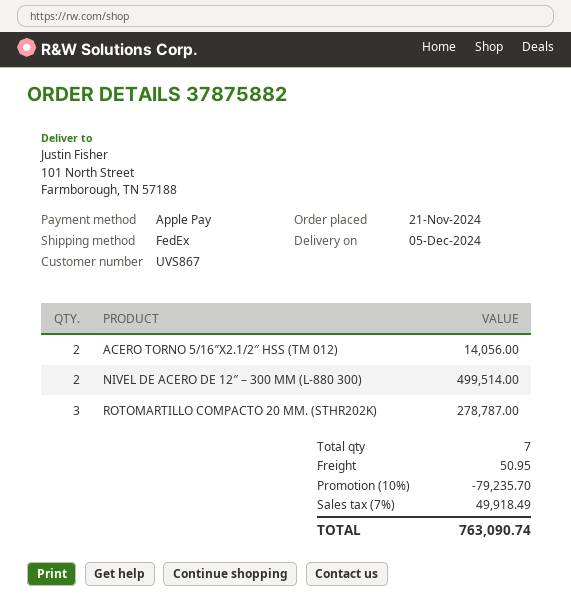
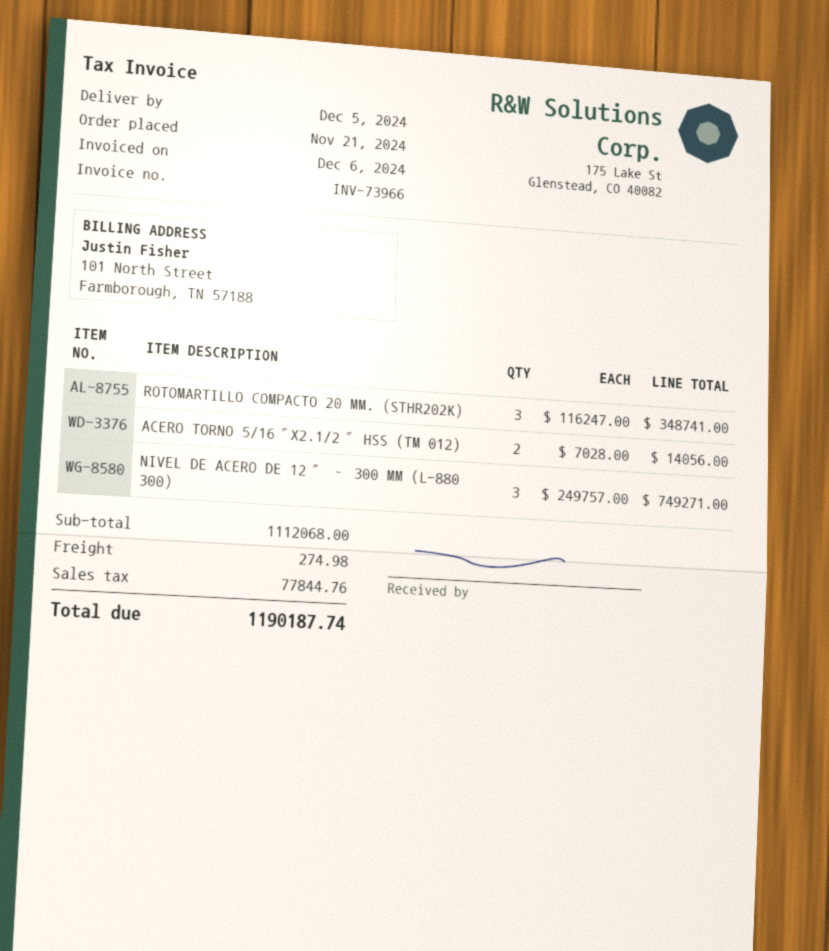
NIVEL DE ACERO DE 12″ – 300 MM (L-880 300): 2 for 499514.00 -> 3 for 749271.00
ROTOMARTILLO COMPACTO 20 MM. (STHR202K): 3 for 278787.00 -> 3 for 348741.00
discount: 10% = 79235.70 -> none
shipping: 50.95 -> 274.98
tax: 49918.49 -> 77844.76
total: 763090.74 -> 1190187.74

